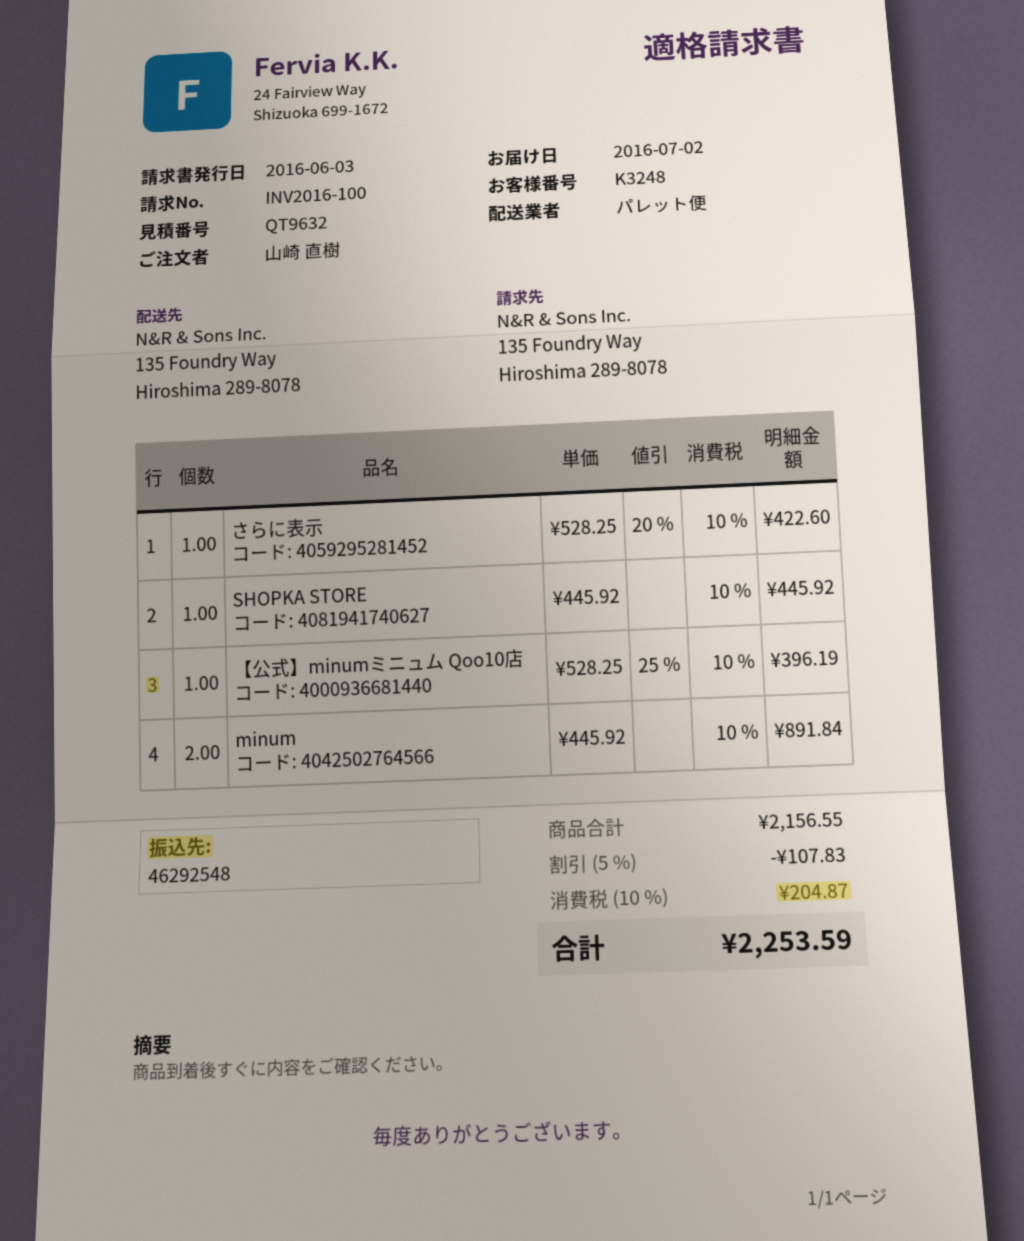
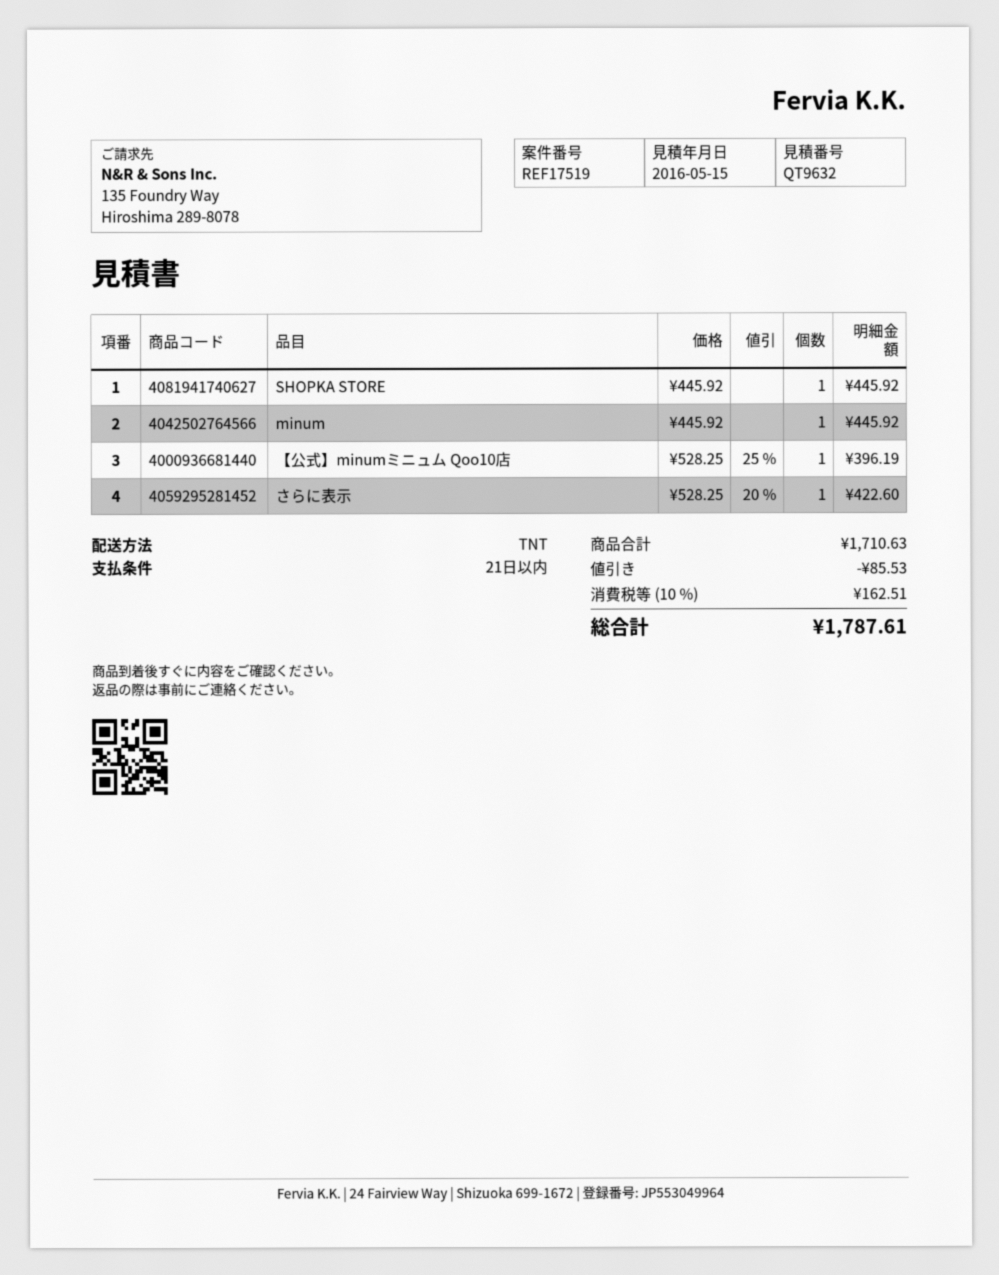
shipping method: pallet freight -> TNT
minum: 2 x 445.92 = 891.84 -> 1 x 445.92 = 445.92
subtotal: 2156.55 -> 1710.63
discount: 107.83 -> 85.53
tax: 10% = 204.87 -> 10% = 162.51
total: 2253.59 -> 1787.61

